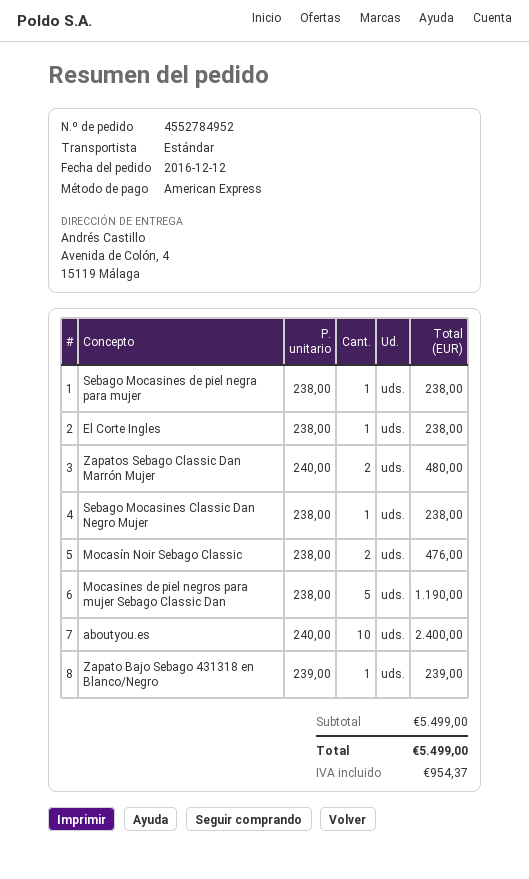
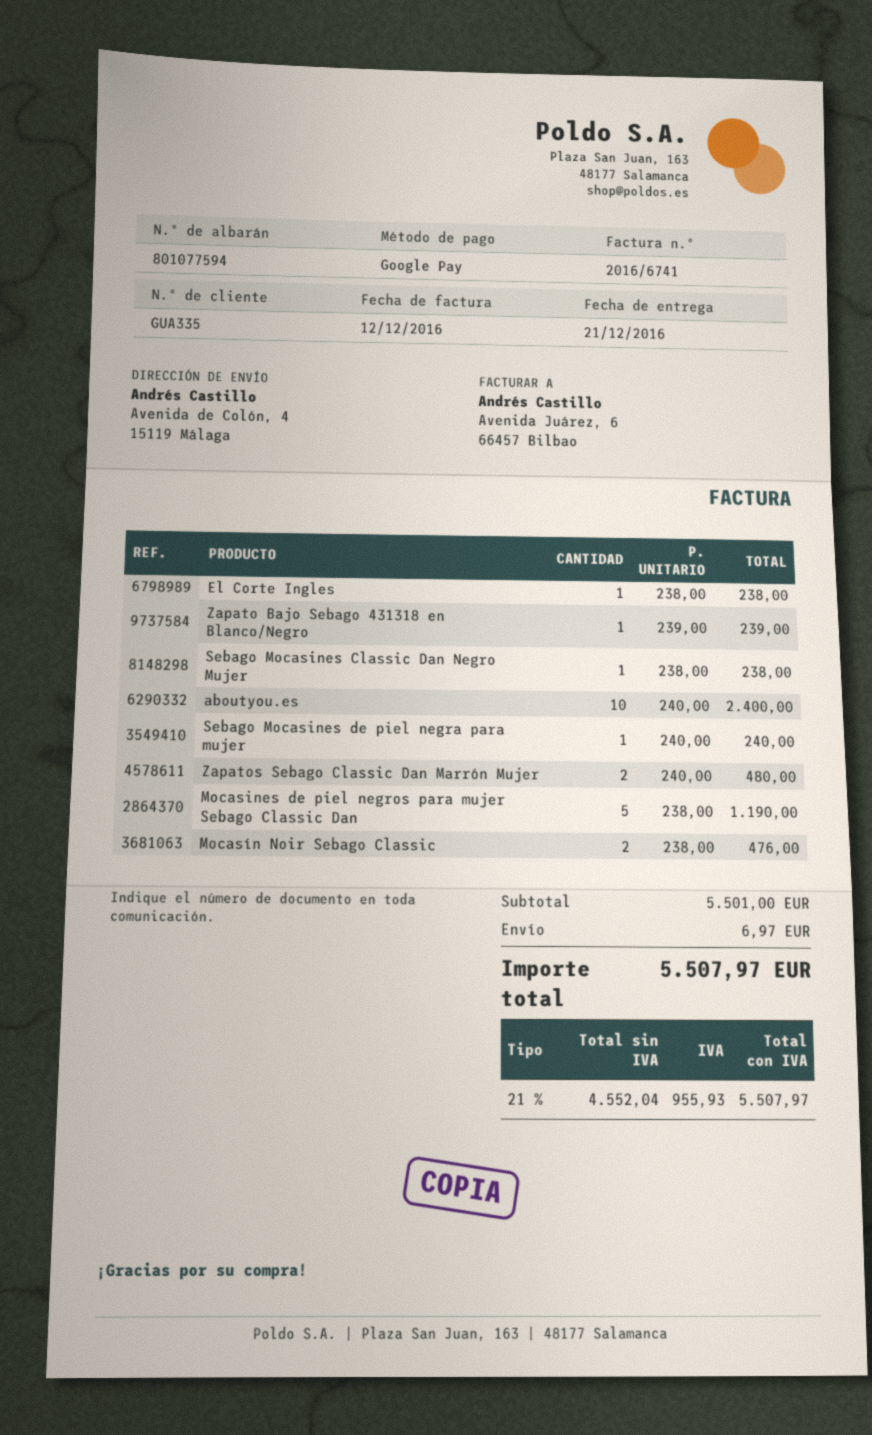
payment method: American Express -> Google Pay
Sebago Mocasines de piel negra para mujer: 1 x 238.00 = 238.00 -> 1 x 240.00 = 240.00
subtotal: 5499.00 -> 5501.00
shipping: none -> 6.97
tax: 954.37 -> 955.93
total: 5499.00 -> 5507.97

